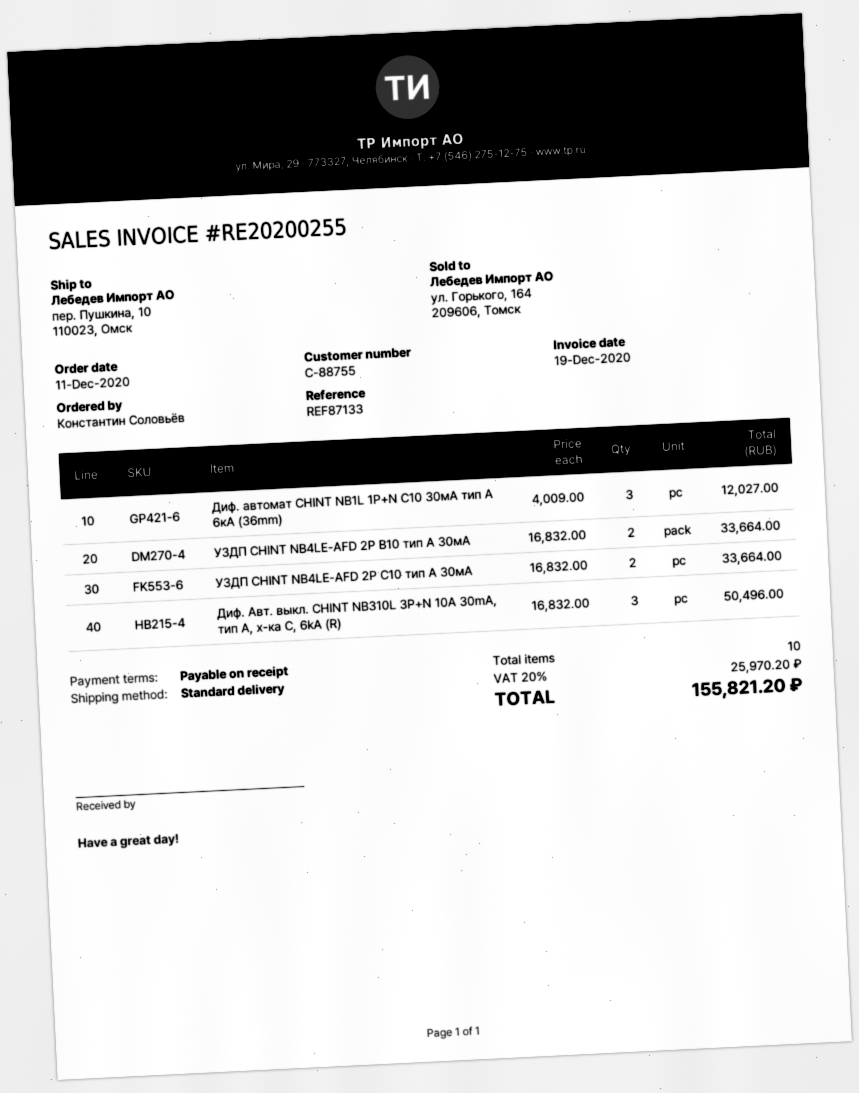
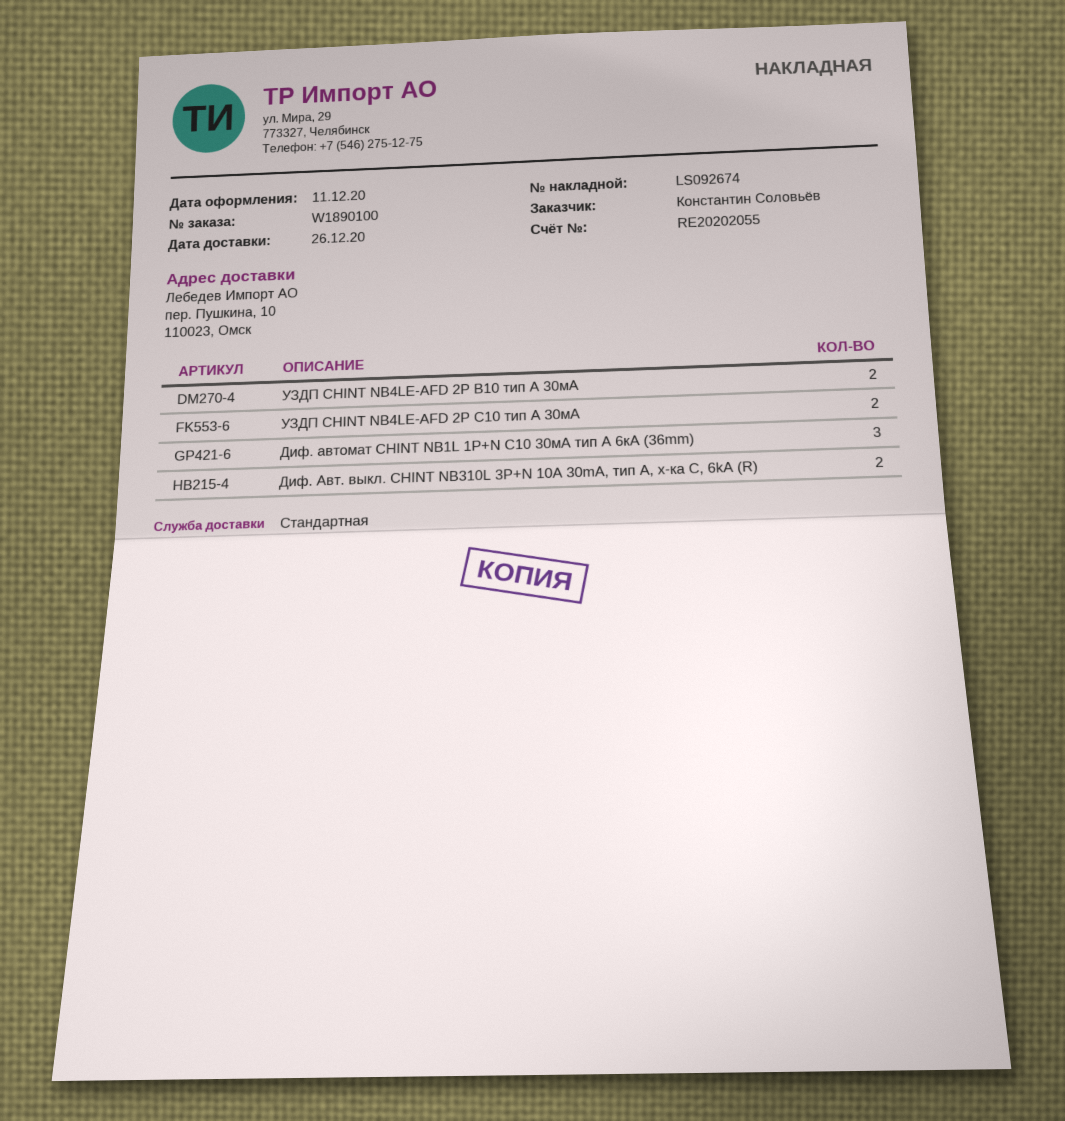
invoice number: RE20200255 -> RE20202055
Диф. Авт. выкл. CHINT NB310L 3P+N 10A 30mA, тип A, х-ка C, 6kA (R): 3 -> 2

